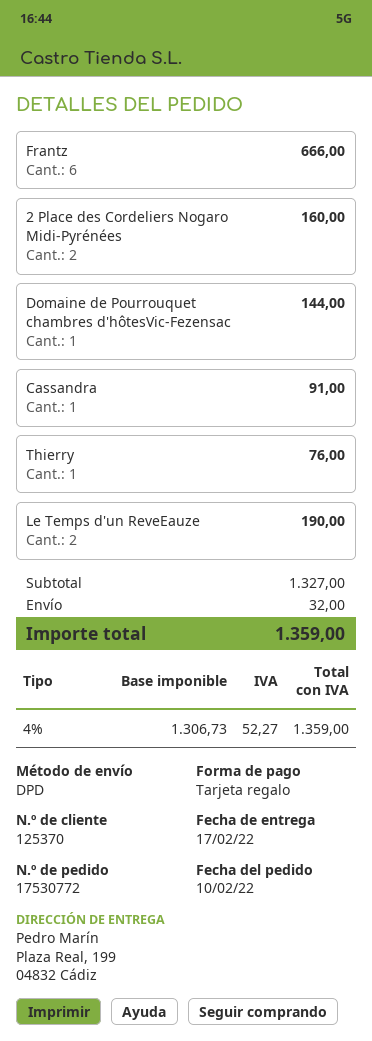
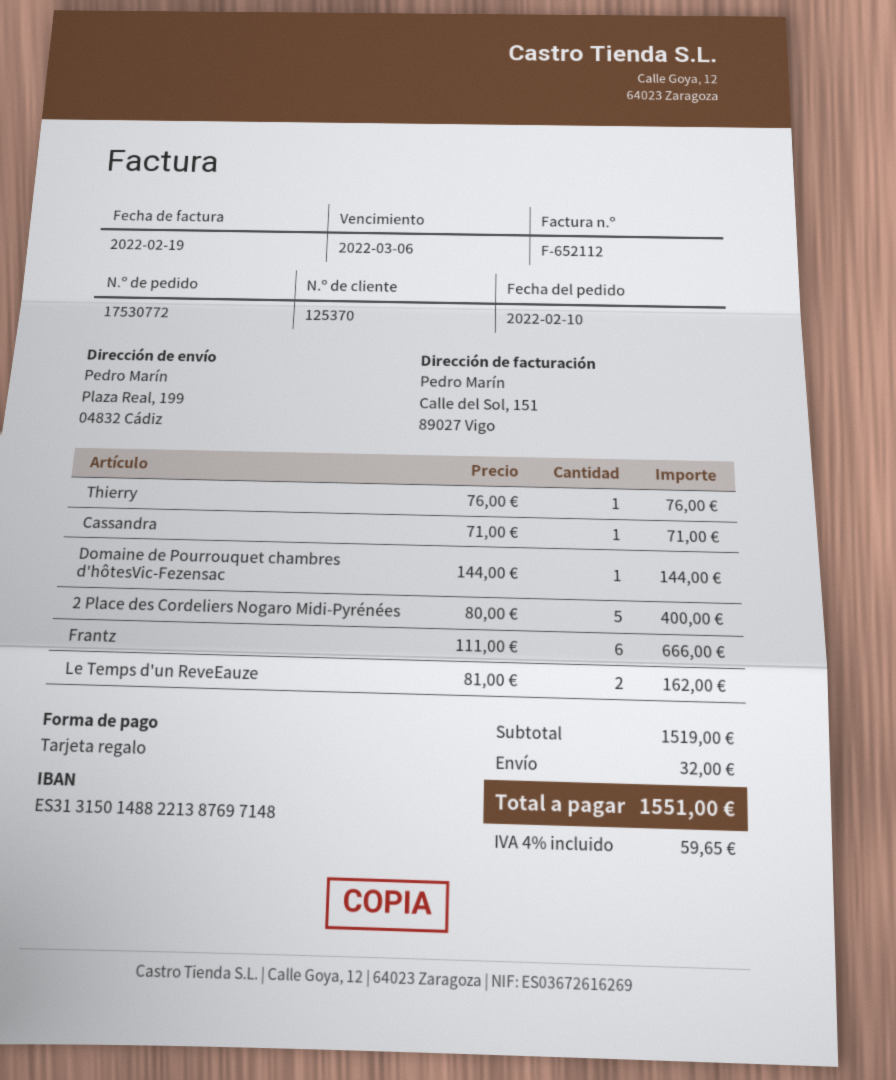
2 Place des Cordeliers Nogaro Midi-Pyrénées: 2 for 160.00 -> 5 for 400.00
Cassandra: 1 for 91.00 -> 1 for 71.00
Le Temps d'un ReveEauze: 2 for 190.00 -> 2 for 162.00
subtotal: 1327.00 -> 1519.00
tax: 4% = 52.27 -> 4% = 59.65
total: 1359.00 -> 1551.00

